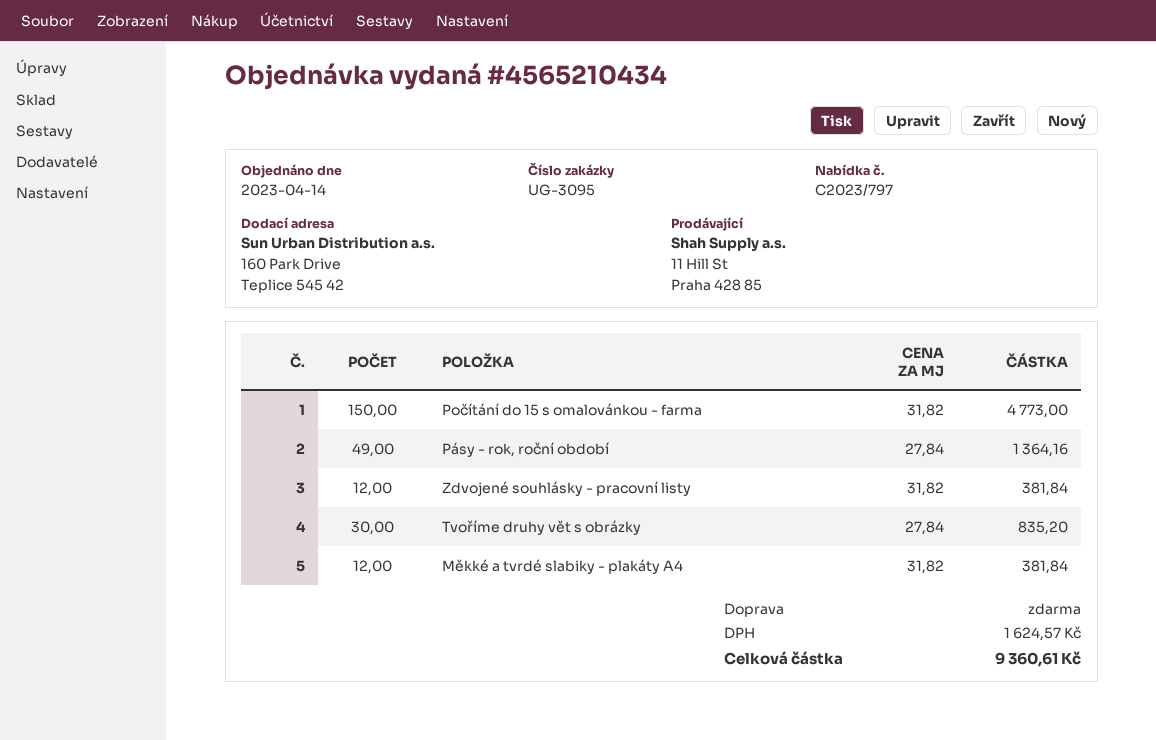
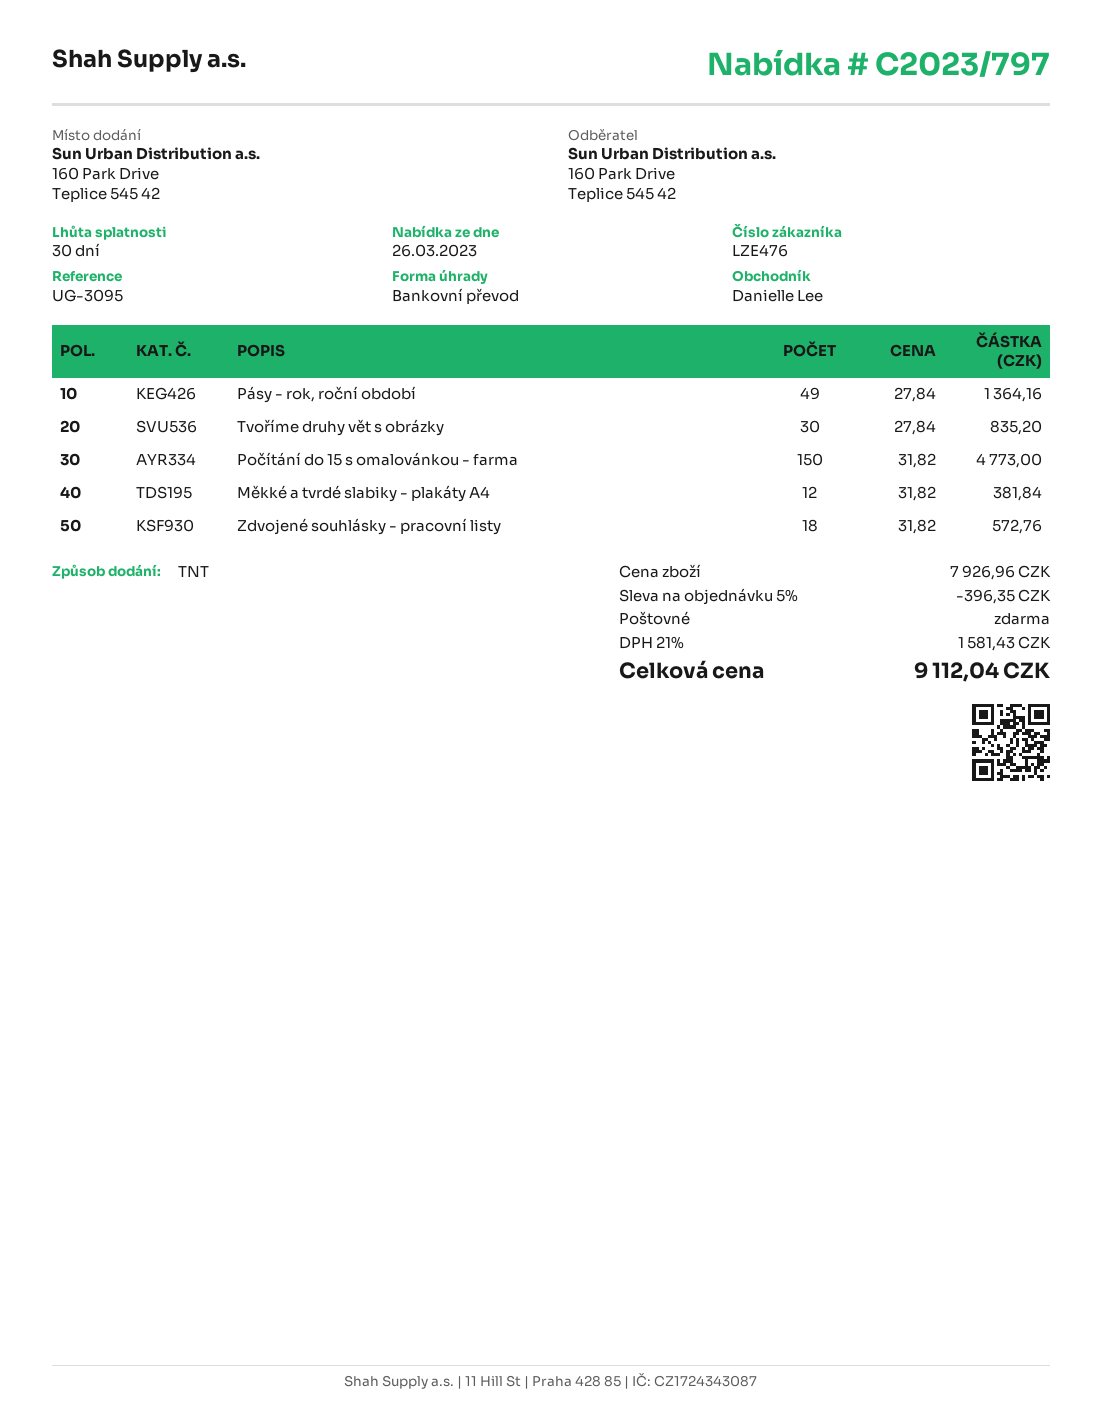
Zdvojené souhlásky - pracovní listy: 12 x 31.82 = 381.84 -> 18 x 31.82 = 572.76
discount: none -> 5% = 396.35
tax: 1624.57 -> 1581.43
total: 9360.61 -> 9112.04

